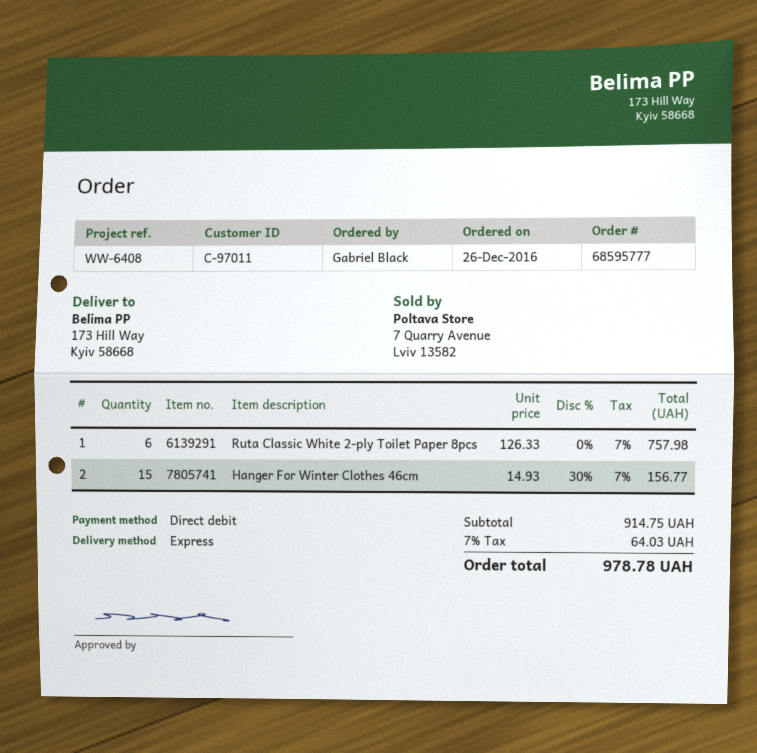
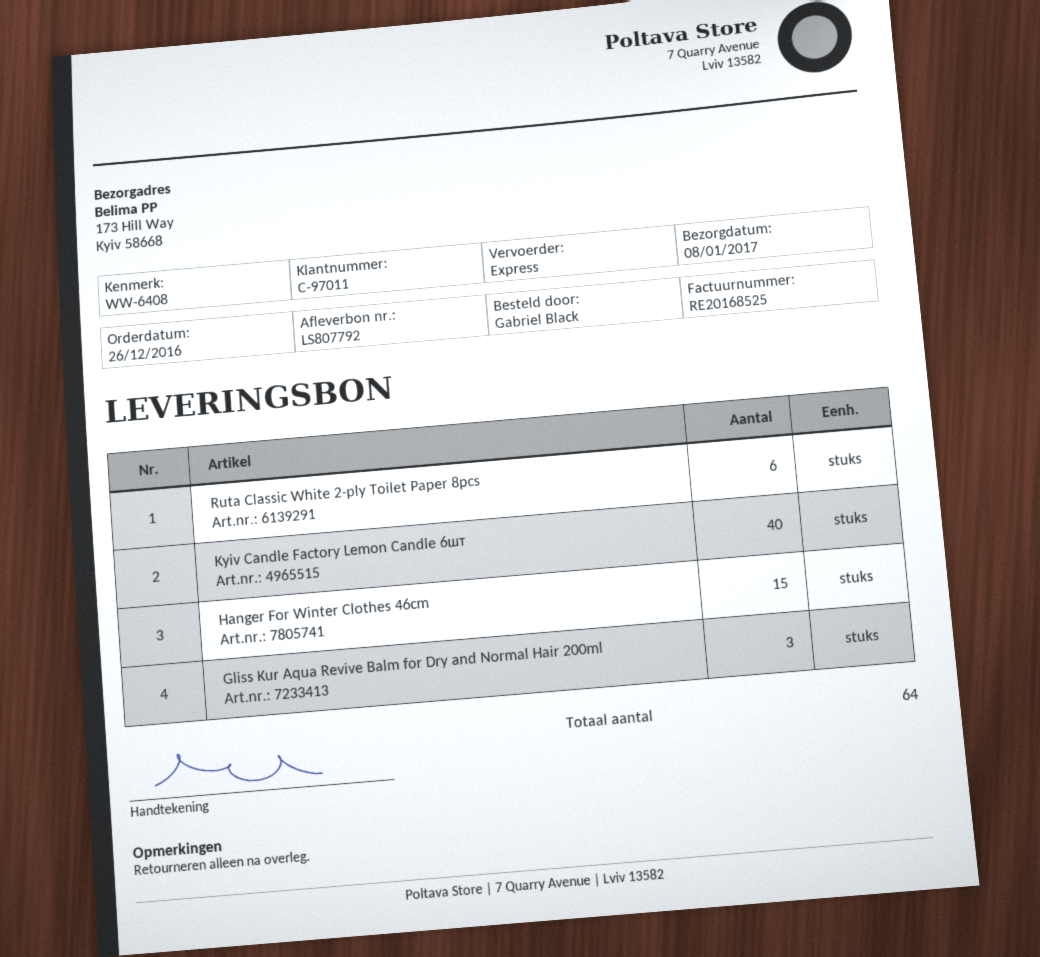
Kyiv Candle Factory Lemon Candle 6шт: none -> 40
Gliss Kur Aqua Revive Balm for Dry and Normal Hair 200ml: none -> 3

